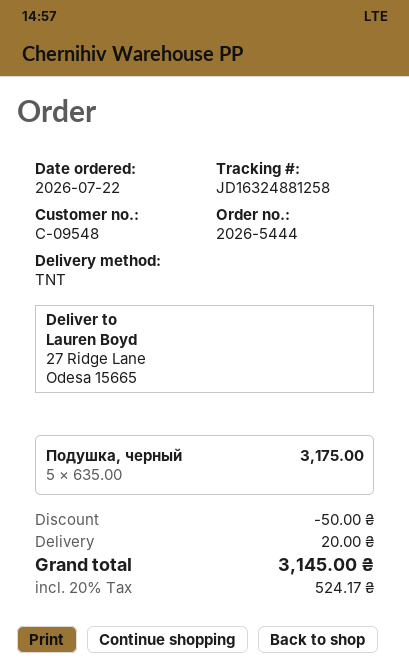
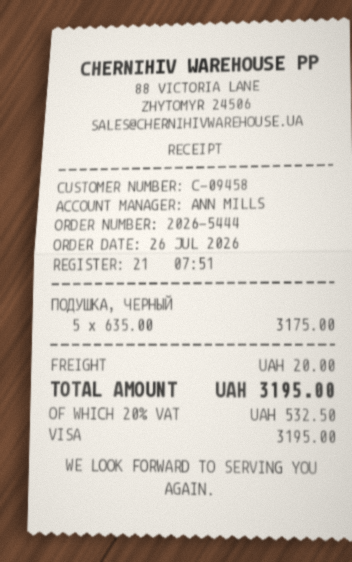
order date: 2026-07-22 -> 2026-07-26
customer number: C-09548 -> C-09458
discount: 50.00 -> none
tax: 20% = 524.17 -> 20% = 532.50
total: 3145.00 -> 3195.00

